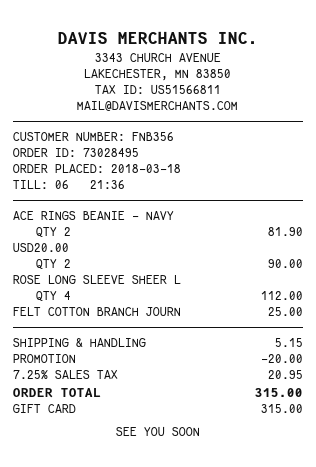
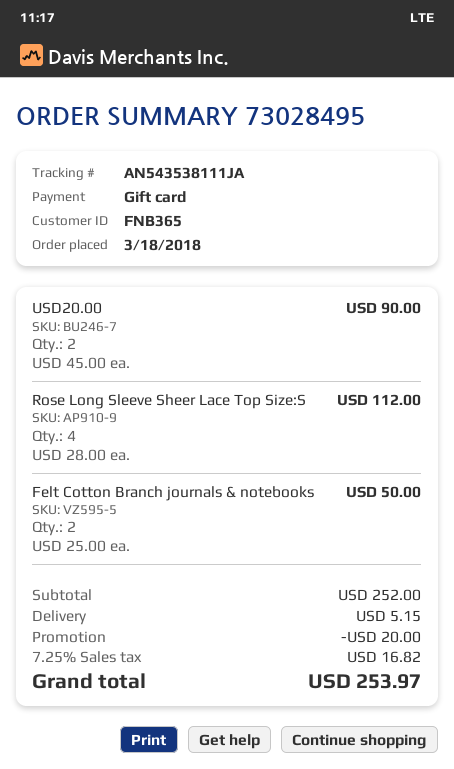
customer number: FNB356 -> FNB365
ACE RINGS BEANIE - NAVY: 2 for 81.90 -> none
FELT COTTON BRANCH JOURN: 1 for 25.00 -> 2 for 50.00
tax: 7.25% = 20.95 -> 7.25% = 16.82
total: 315.00 -> 253.97

